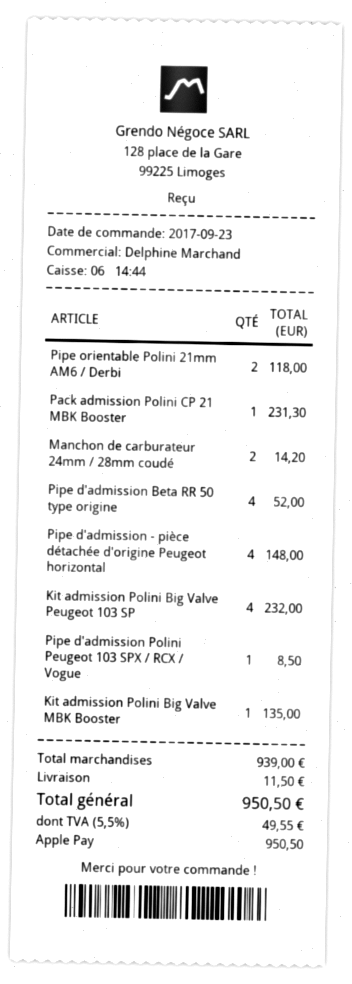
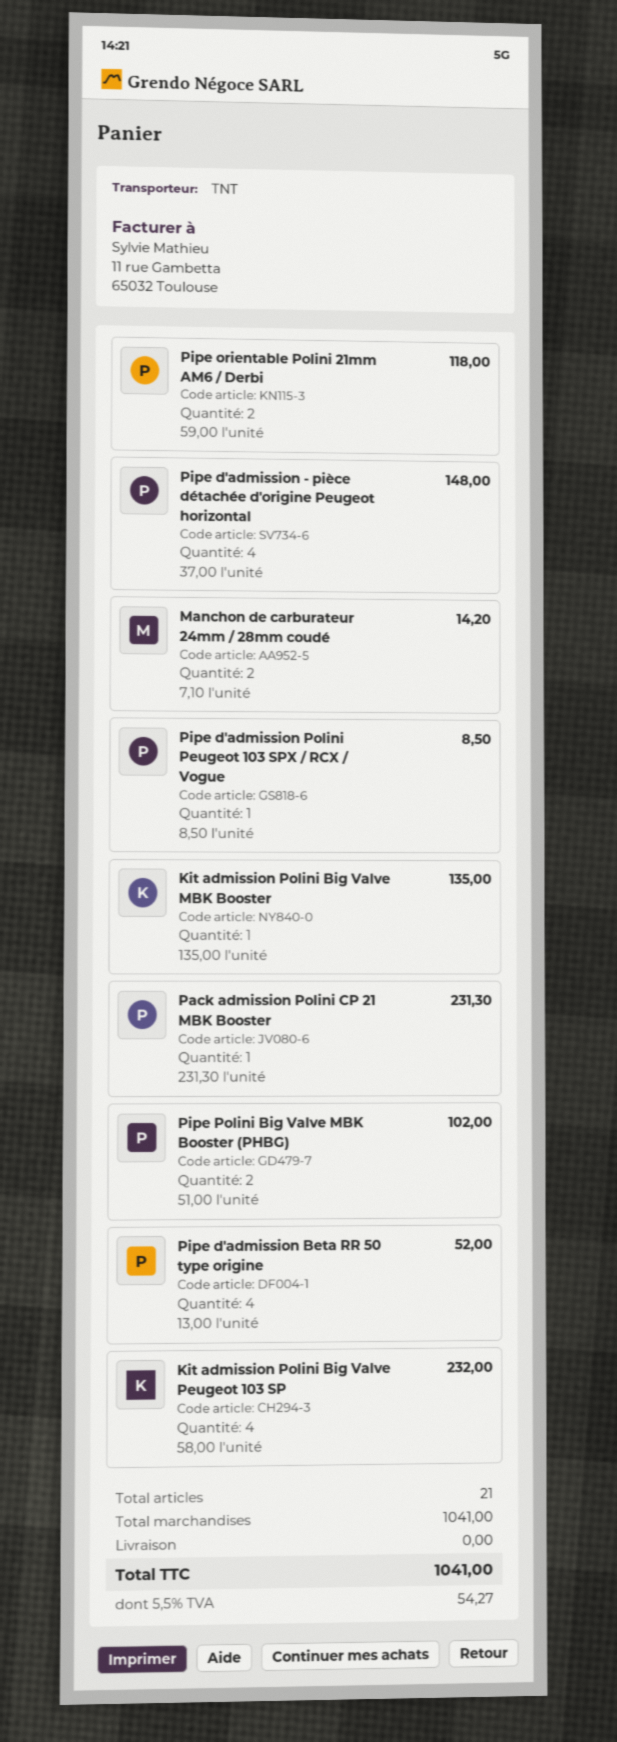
Pipe Polini Big Valve MBK Booster (PHBG): none -> 2 for 102.00
subtotal: 939.00 -> 1041.00
shipping: 11.50 -> 0.00
tax: 5.5% = 49.55 -> 5.5% = 54.27
total: 950.50 -> 1041.00

